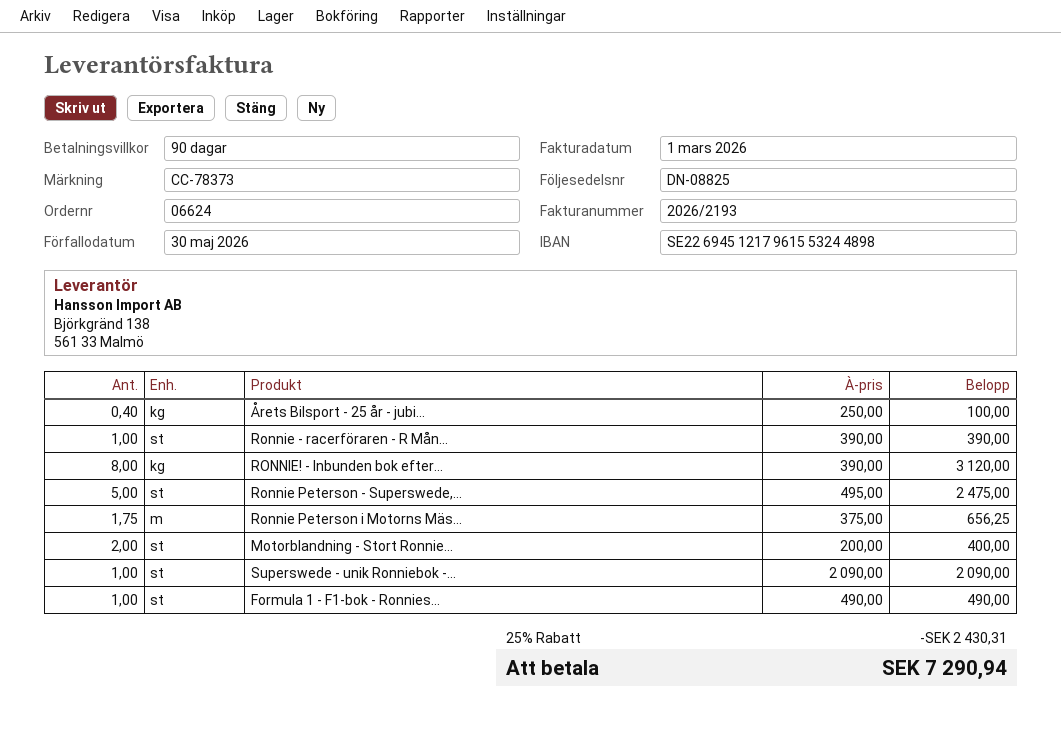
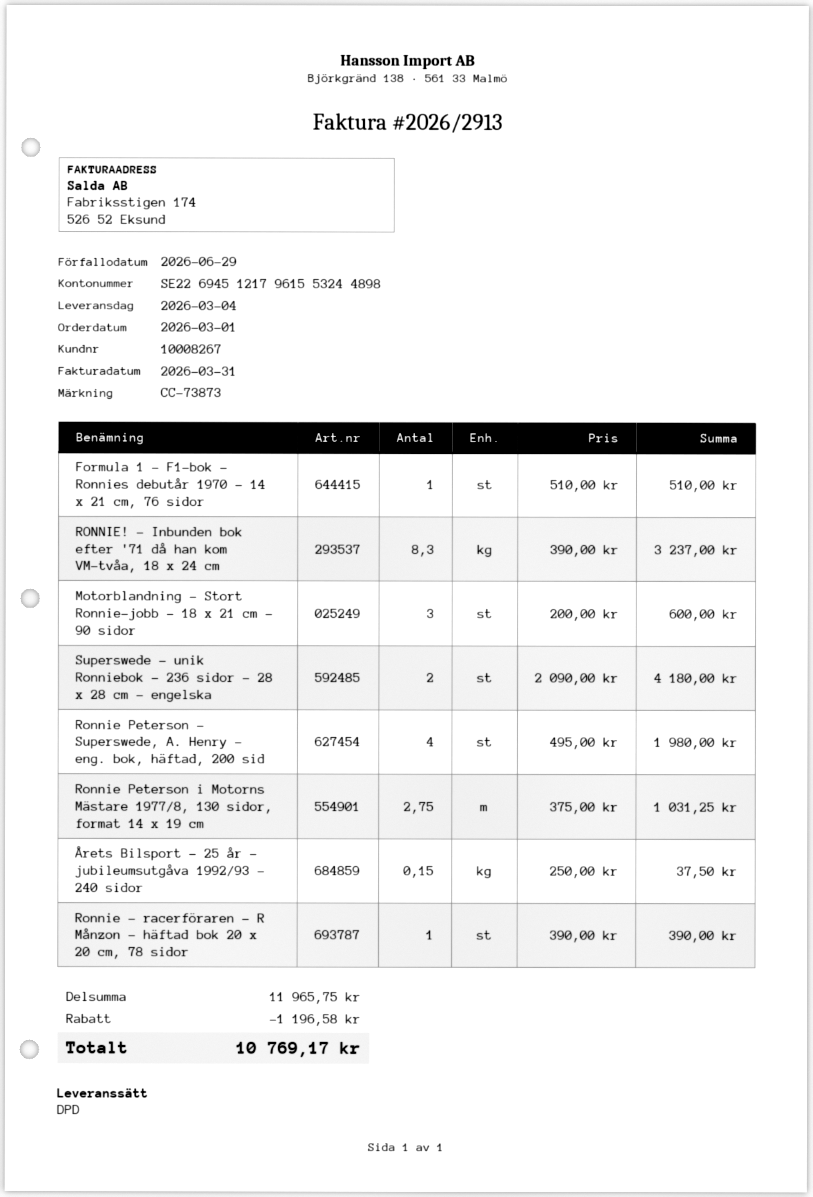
invoice number: 2026/2193 -> 2026/2913
invoice date: 2026-03-01 -> 2026-03-31
due date: 2026-05-30 -> 2026-06-29
reference: CC-78373 -> CC-73873
Årets Bilsport - 25 år - jubi...: 0.4 x 250.00 = 100.00 -> 0.15 x 250.00 = 37.50
RONNIE! - Inbunden bok efter...: 8 x 390.00 = 3120.00 -> 8.3 x 390.00 = 3237.00
Ronnie Peterson - Superswede,...: 5 x 495.00 = 2475.00 -> 4 x 495.00 = 1980.00
Ronnie Peterson i Motorns Mäs...: 1.75 x 375.00 = 656.25 -> 2.75 x 375.00 = 1031.25
Motorblandning - Stort Ronnie...: 2 x 200.00 = 400.00 -> 3 x 200.00 = 600.00
Superswede - unik Ronniebok -...: 1 x 2090.00 = 2090.00 -> 2 x 2090.00 = 4180.00
Formula 1 - F1-bok - Ronnies...: 1 x 490.00 = 490.00 -> 1 x 510.00 = 510.00
discount: 2430.31 -> 1196.58
total: 7290.94 -> 10769.17

